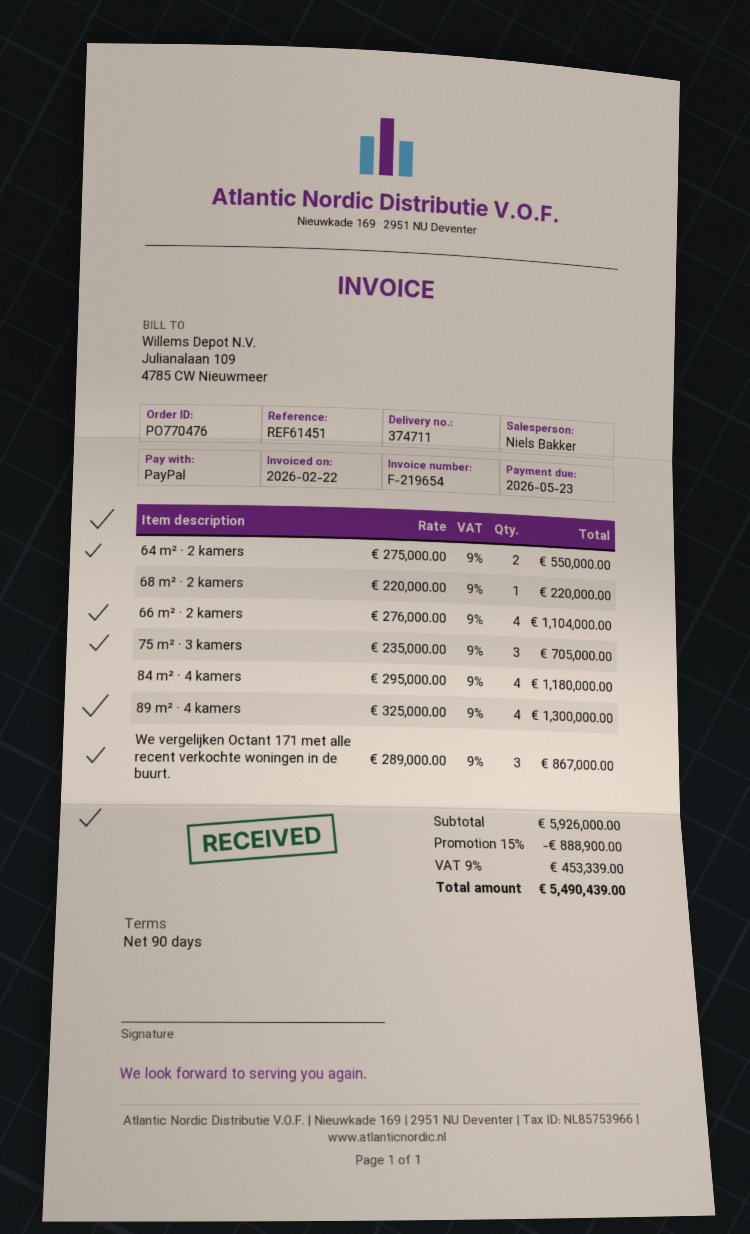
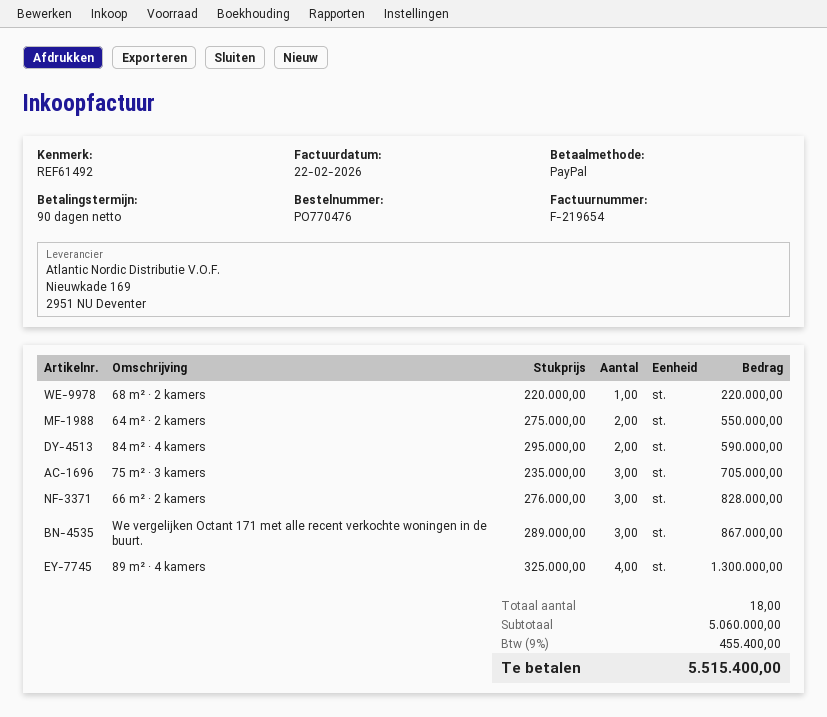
reference: REF61451 -> REF61492
66 m² · 2 kamers: 4 x 276000.00 = 1104000.00 -> 3 x 276000.00 = 828000.00
84 m² · 4 kamers: 4 x 295000.00 = 1180000.00 -> 2 x 295000.00 = 590000.00
subtotal: 5926000.00 -> 5060000.00
discount: 15% = 888900.00 -> none
tax: 9% = 453339.00 -> 9% = 455400.00
total: 5490439.00 -> 5515400.00

